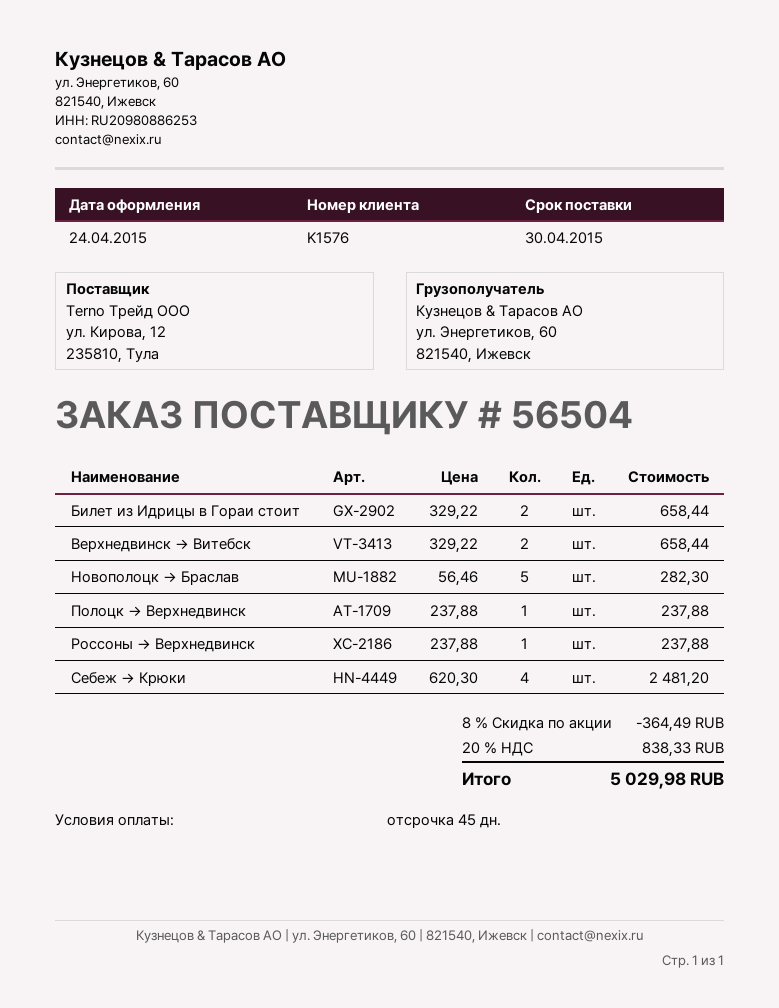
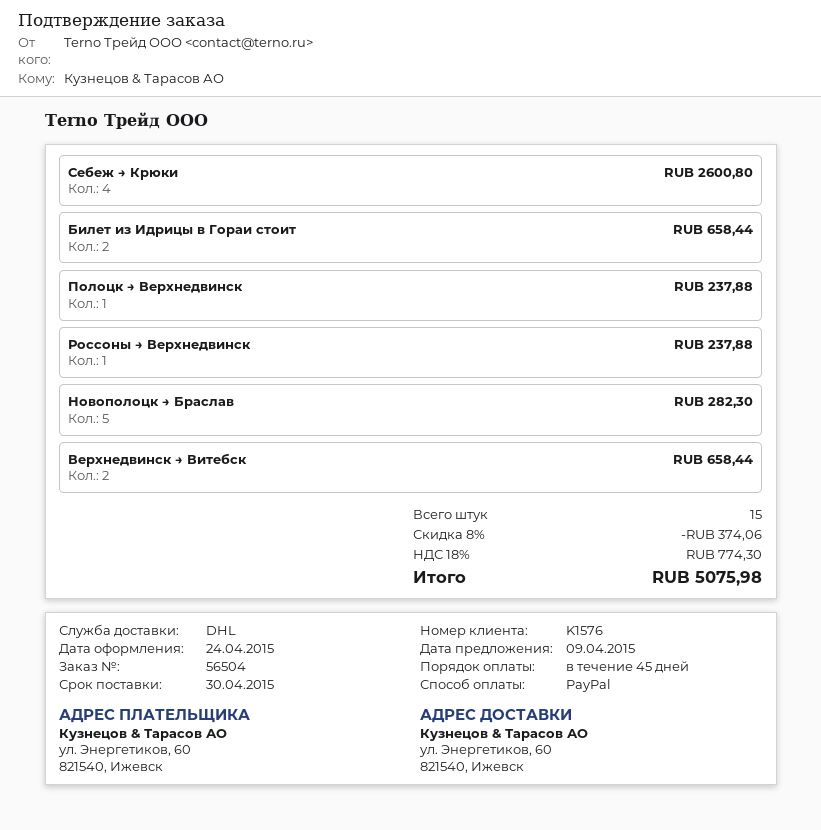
Себеж → Крюки: 4 for 2481.20 -> 4 for 2600.80
discount: 8% = 364.49 -> 8% = 374.06
tax: 20% = 838.33 -> 18% = 774.30
total: 5029.98 -> 5075.98

